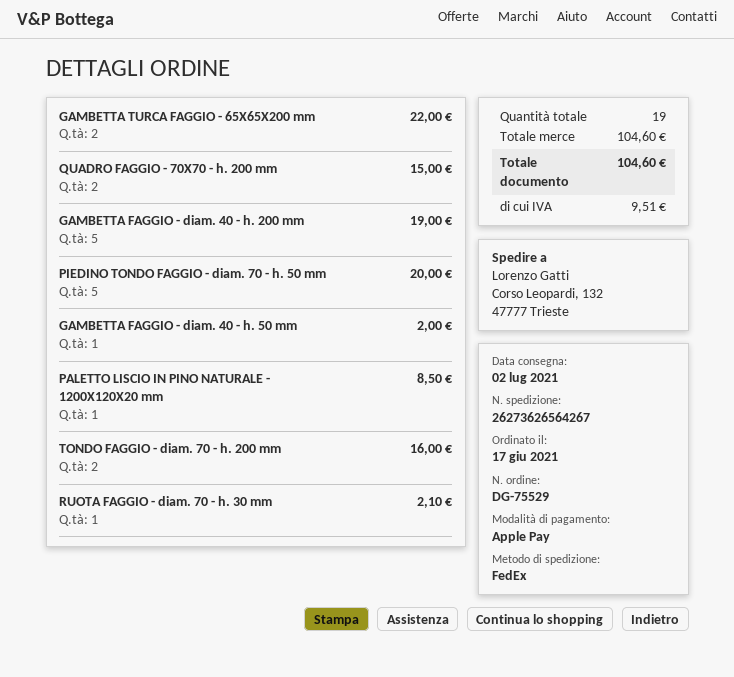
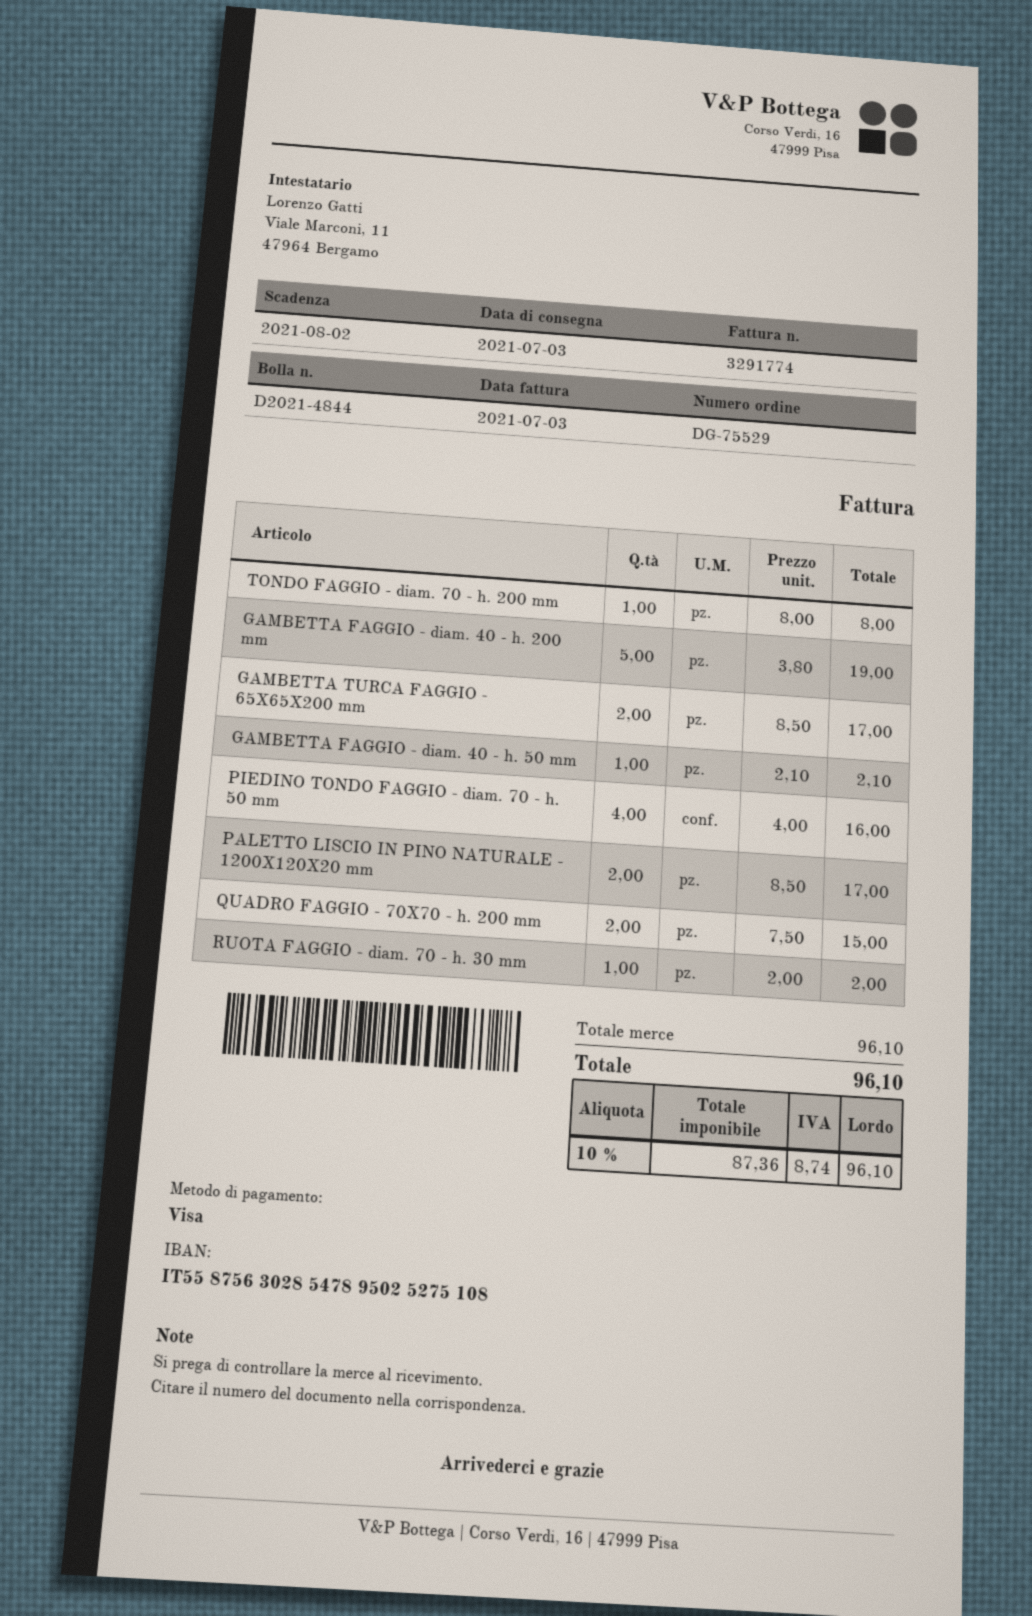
delivery date: 2021-07-02 -> 2021-07-03
payment method: Apple Pay -> Visa
GAMBETTA TURCA FAGGIO - 65X65X200 mm: 2 for 22.00 -> 2 for 17.00
PIEDINO TONDO FAGGIO - diam. 70 - h. 50 mm: 5 for 20.00 -> 4 for 16.00
GAMBETTA FAGGIO - diam. 40 - h. 50 mm: 1 for 2.00 -> 1 for 2.10
PALETTO LISCIO IN PINO NATURALE - 1200X120X20 mm: 1 for 8.50 -> 2 for 17.00
TONDO FAGGIO - diam. 70 - h. 200 mm: 2 for 16.00 -> 1 for 8.00
RUOTA FAGGIO - diam. 70 - h. 30 mm: 1 for 2.10 -> 1 for 2.00
subtotal: 104.60 -> 96.10
tax: 9.51 -> 8.74
total: 104.60 -> 96.10

